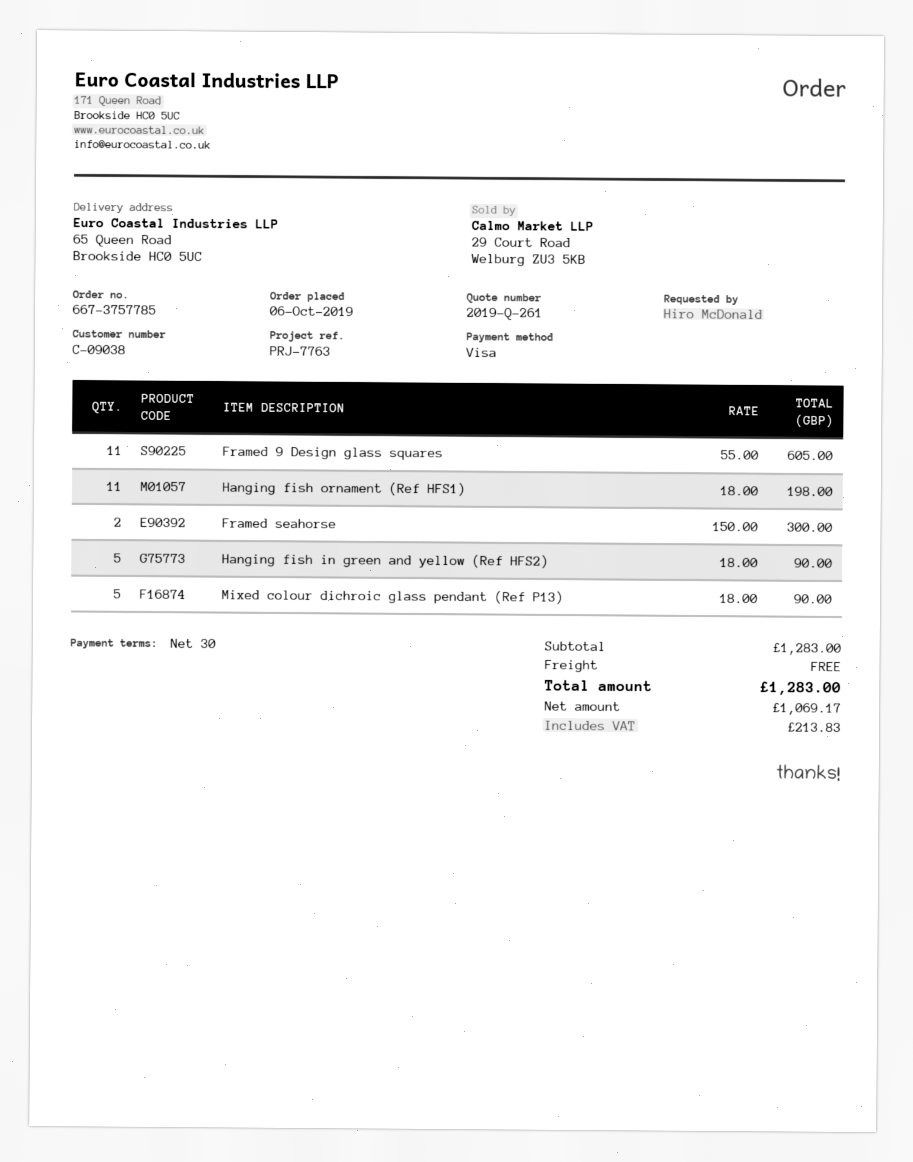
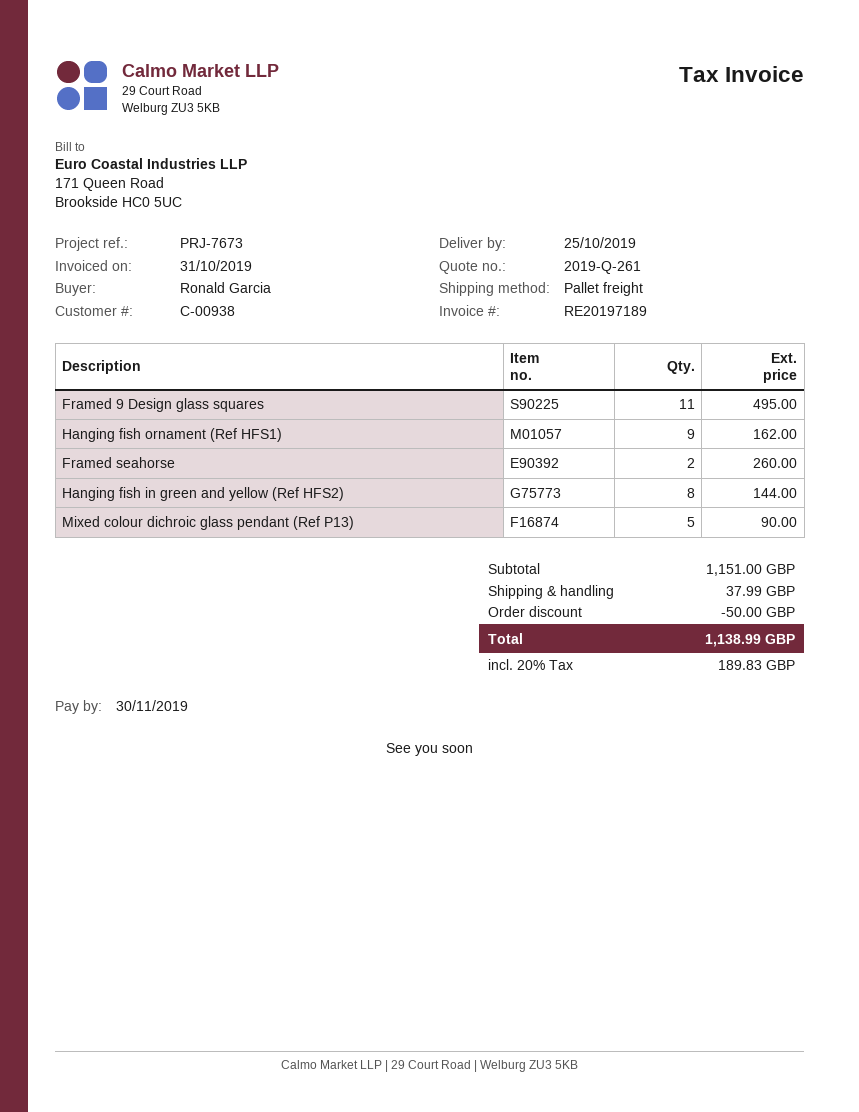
customer number: C-09038 -> C-00938
reference: PRJ-7763 -> PRJ-7673
ordered by: Hiro McDonald -> Ronald Garcia
Framed 9 Design glass squares: 11 for 605.00 -> 11 for 495.00
Hanging fish ornament (Ref HFS1): 11 for 198.00 -> 9 for 162.00
Framed seahorse: 2 for 300.00 -> 2 for 260.00
Hanging fish in green and yellow (Ref HFS2): 5 for 90.00 -> 8 for 144.00
subtotal: 1283.00 -> 1151.00
discount: none -> 50.00
shipping: 0.00 -> 37.99
tax: 213.83 -> 189.83
total: 1283.00 -> 1138.99

